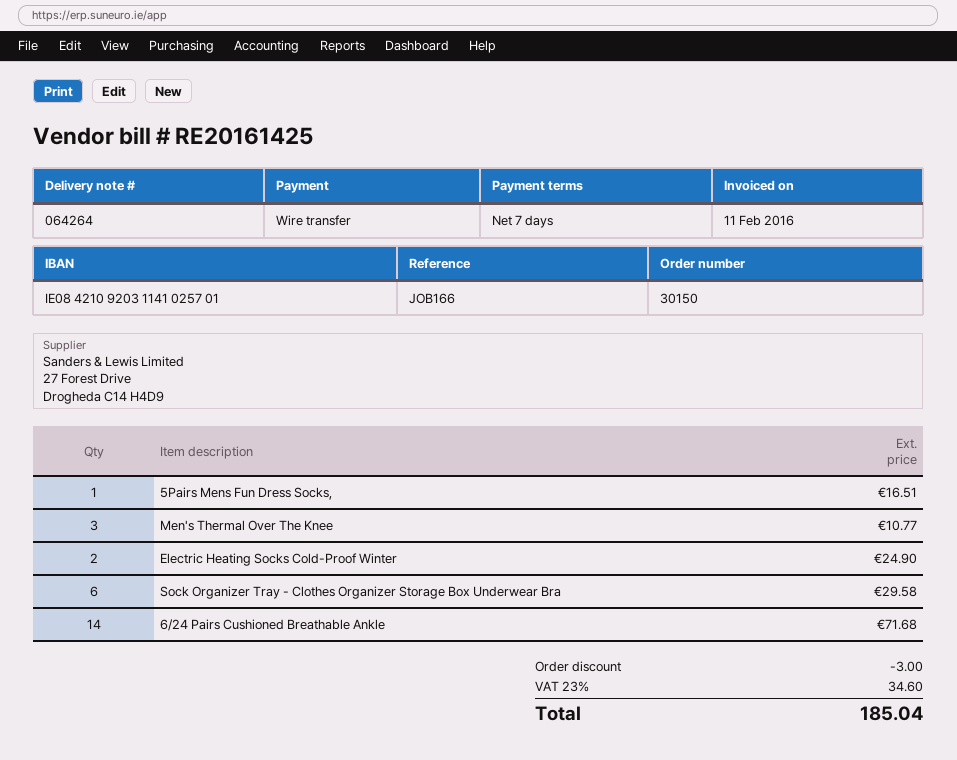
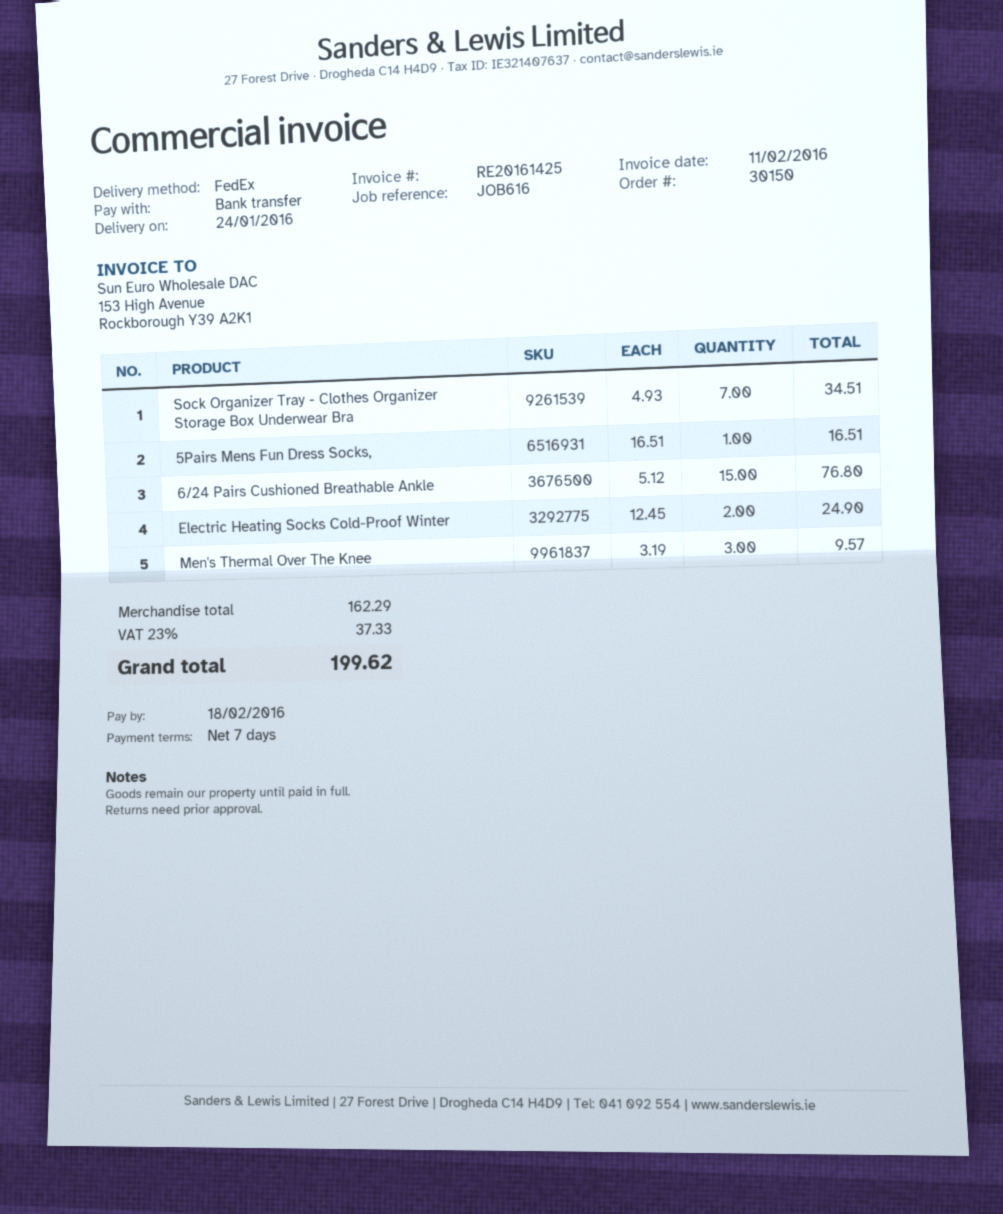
reference: JOB166 -> JOB616
Men's Thermal Over The Knee: 3 for 10.77 -> 3 for 9.57
Sock Organizer Tray - Clothes Organizer Storage Box Underwear Bra: 6 for 29.58 -> 7 for 34.51
6/24 Pairs Cushioned Breathable Ankle: 14 for 71.68 -> 15 for 76.80
discount: 3.00 -> none
tax: 23% = 34.60 -> 23% = 37.33
total: 185.04 -> 199.62

